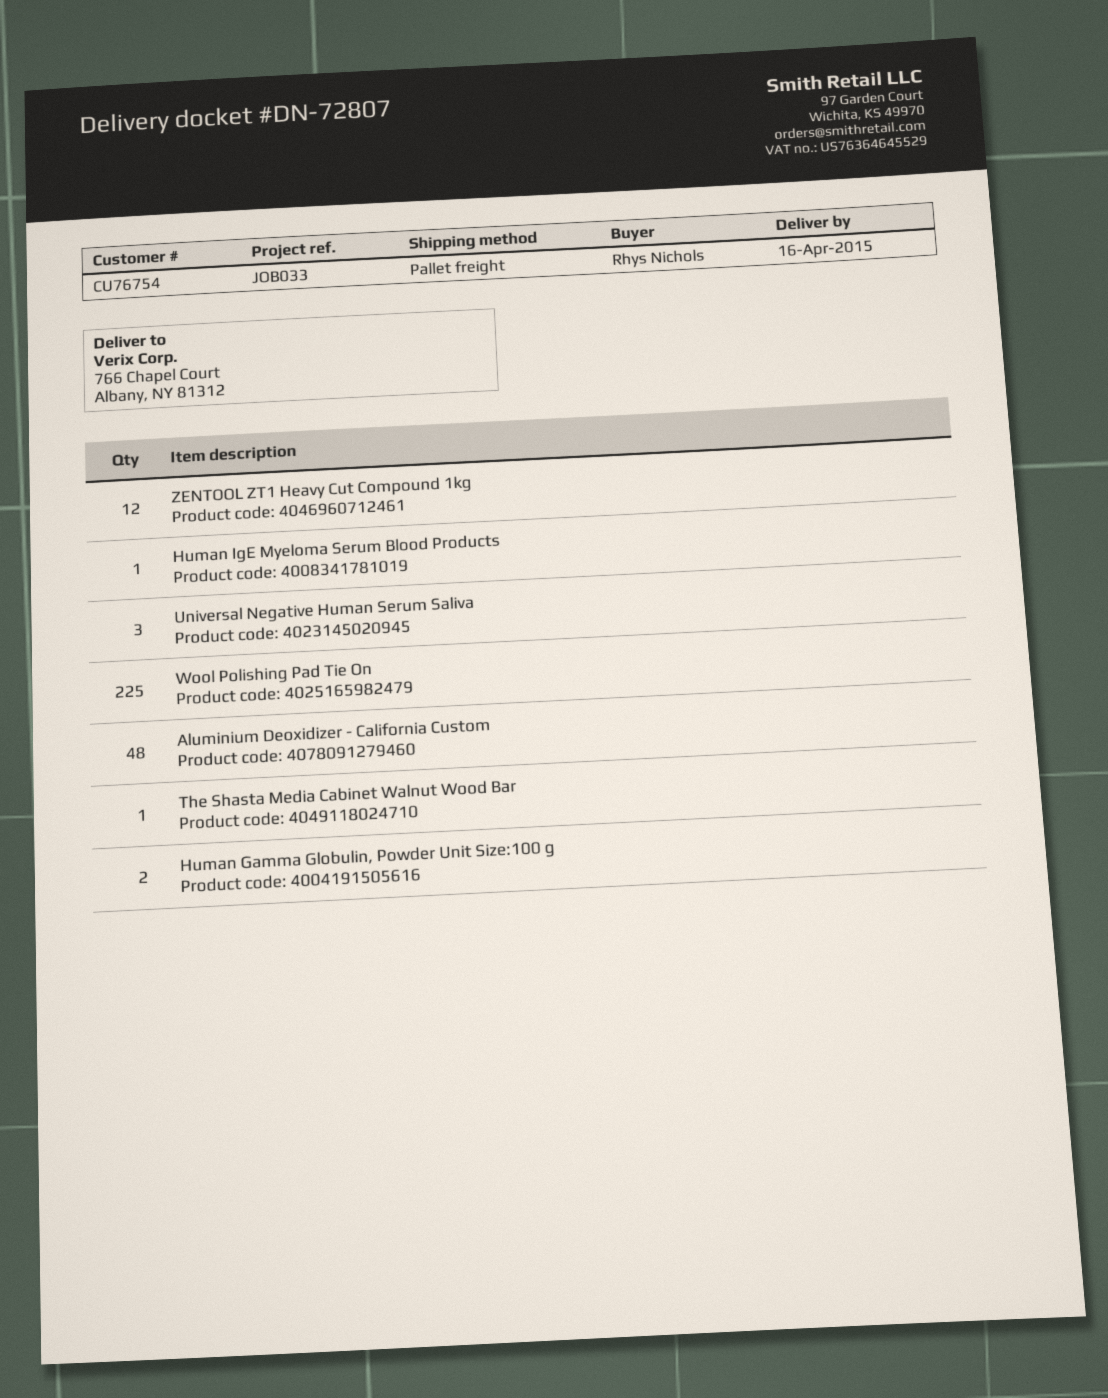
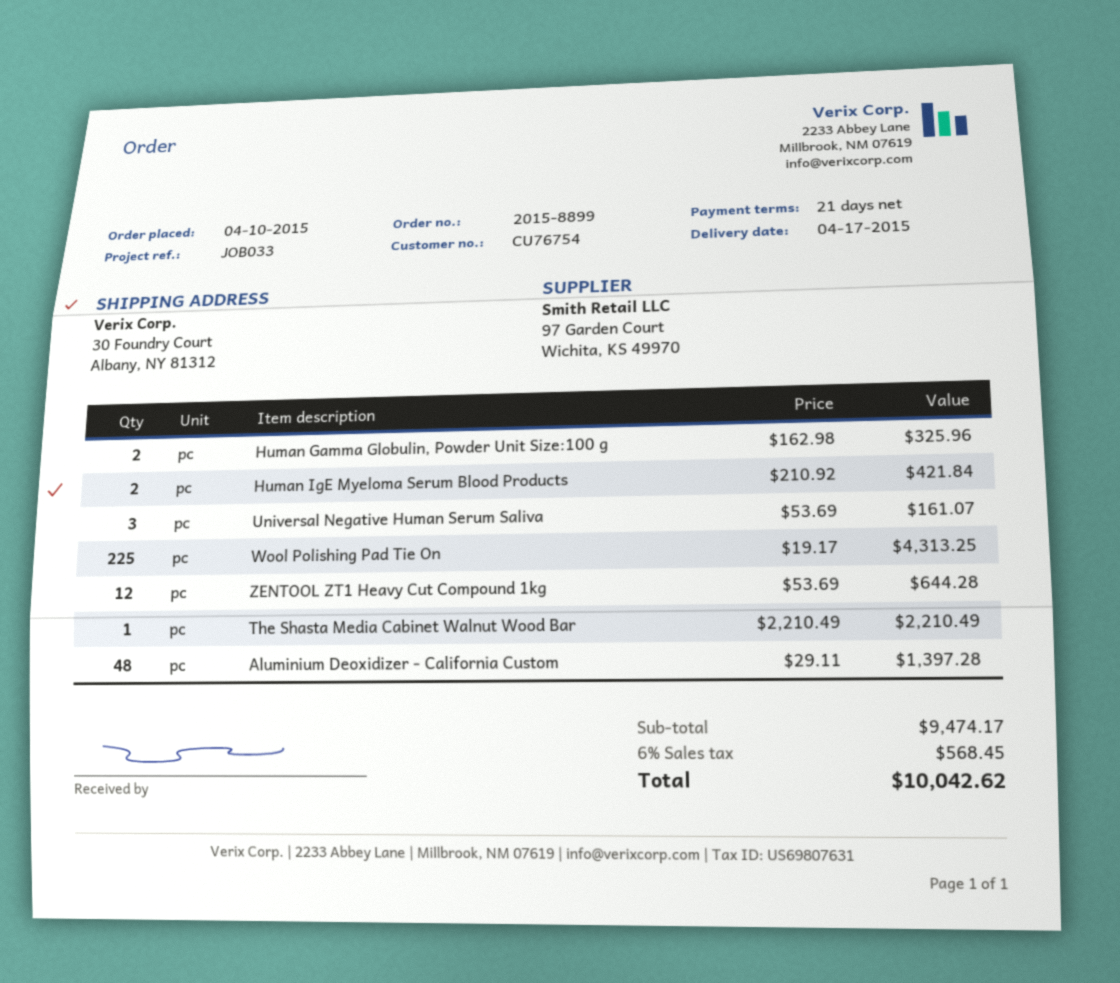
delivery date: 2015-04-16 -> 2015-04-17
ship to: 766 Chapel Court, Albany, NY 81312 -> 30 Foundry Court, Albany, NY 81312
Human IgE Myeloma Serum Blood Products: 1 -> 2

